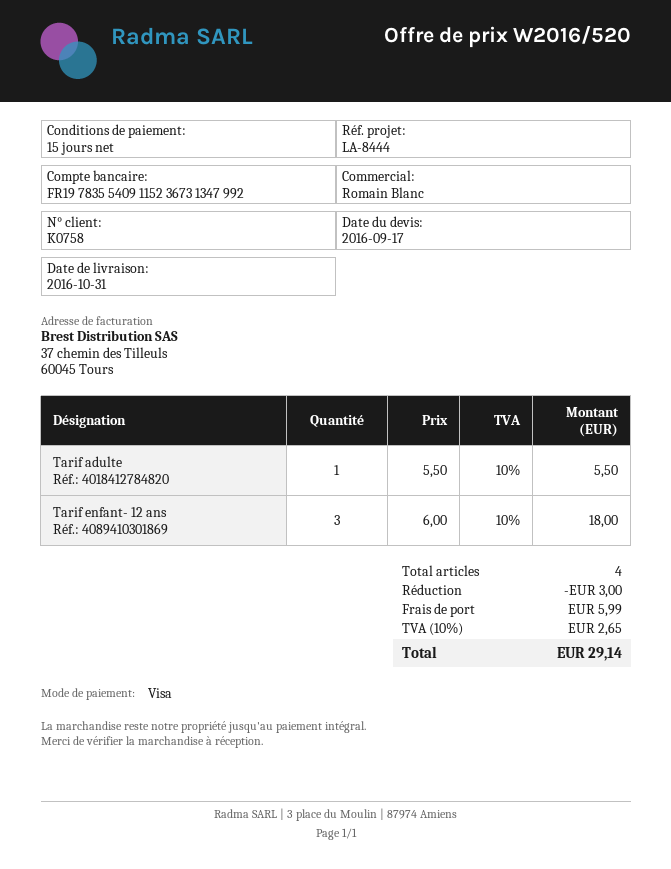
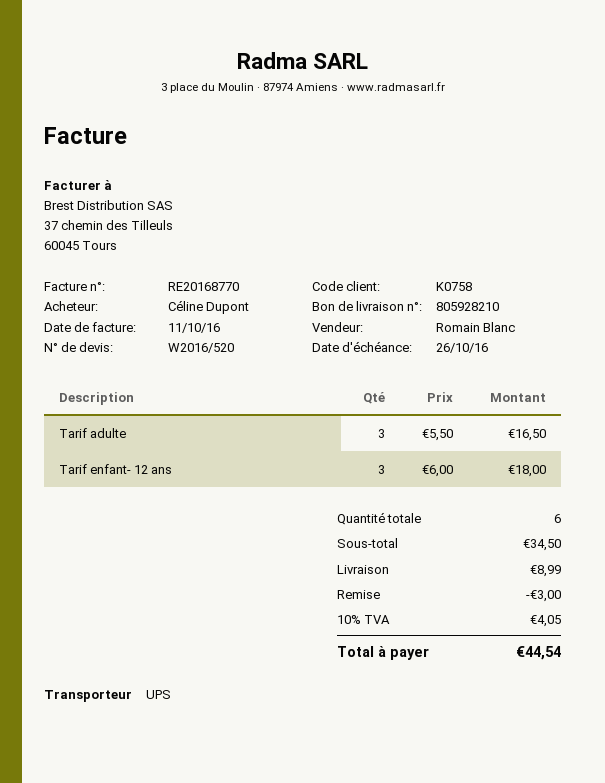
Tarif adulte: 1 x 5.50 = 5.50 -> 3 x 5.50 = 16.50
total quantity: 4 -> 6
shipping: 5.99 -> 8.99
tax: 10% = 2.65 -> 10% = 4.05
total: 29.14 -> 44.54

